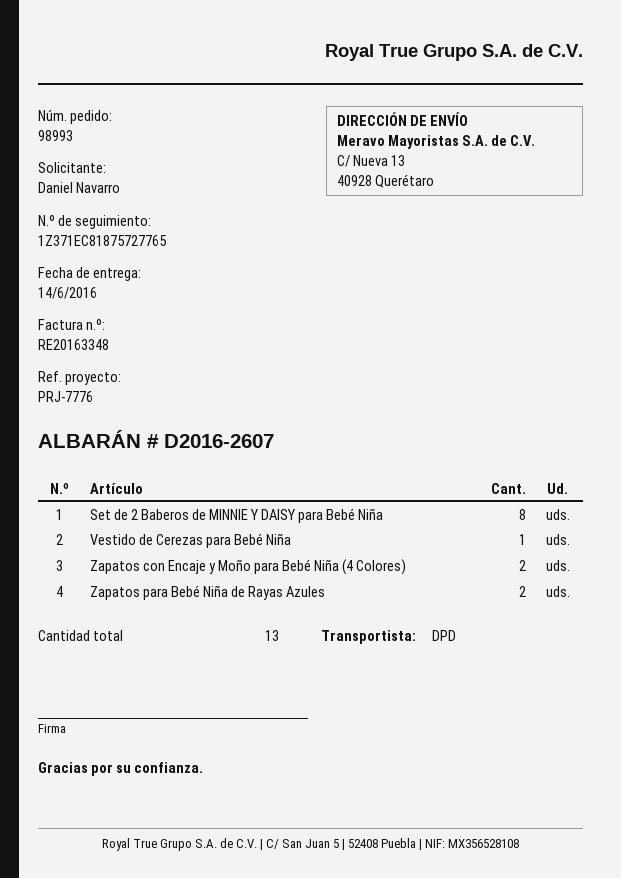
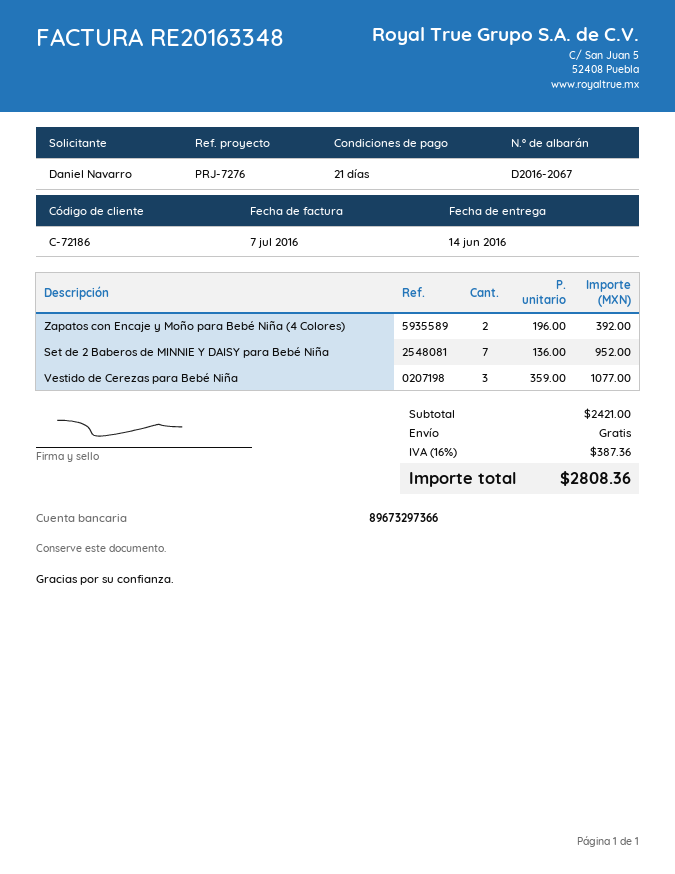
delivery note number: D2016-2607 -> D2016-2067
reference: PRJ-7776 -> PRJ-7276
Set de 2 Baberos de MINNIE Y DAISY para Bebé Niña: 8 -> 7
Vestido de Cerezas para Bebé Niña: 1 -> 3
Zapatos para Bebé Niña de Rayas Azules: 2 -> none

